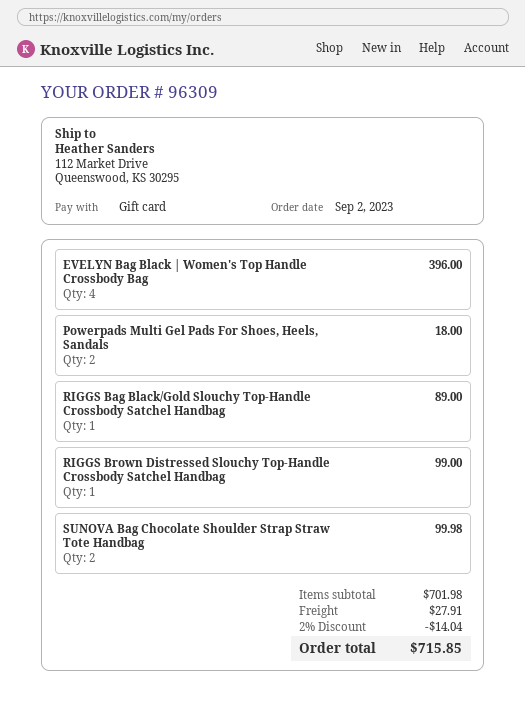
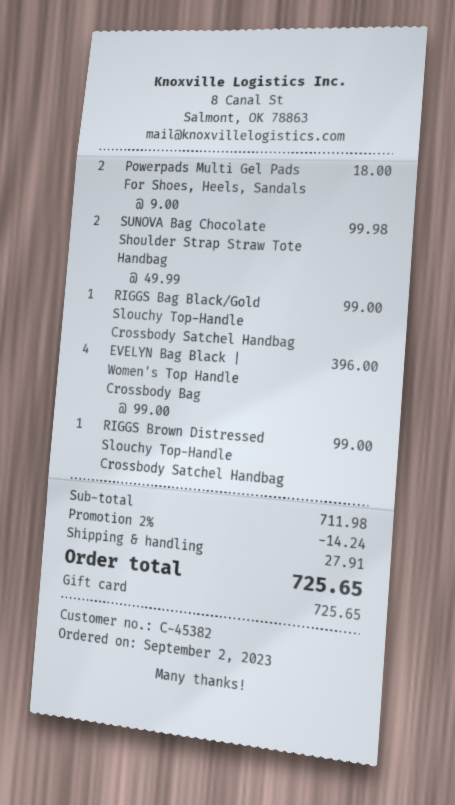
RIGGS Bag Black/Gold Slouchy Top-Handle Crossbody Satchel Handbag: 1 for 89.00 -> 1 for 99.00
subtotal: 701.98 -> 711.98
discount: 2% = 14.04 -> 2% = 14.24
total: 715.85 -> 725.65

